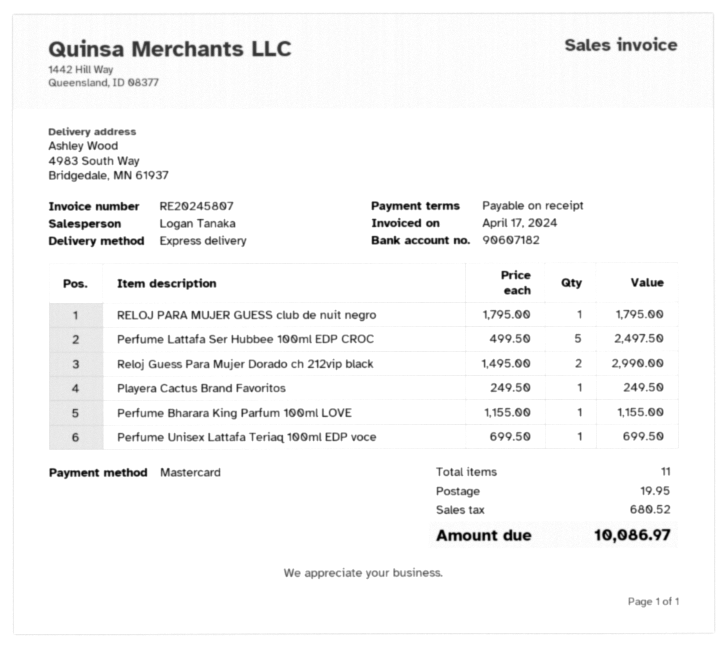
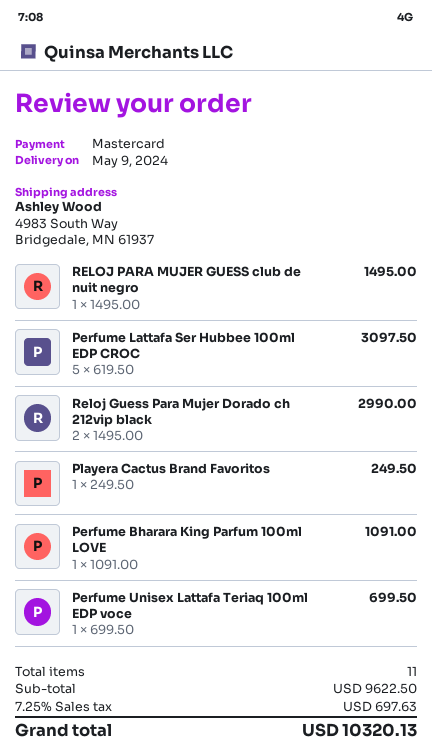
RELOJ PARA MUJER GUESS club de nuit negro: 1 x 1795.00 = 1795.00 -> 1 x 1495.00 = 1495.00
Perfume Lattafa Ser Hubbee 100ml EDP CROC: 5 x 499.50 = 2497.50 -> 5 x 619.50 = 3097.50
Perfume Bharara King Parfum 100ml LOVE: 1 x 1155.00 = 1155.00 -> 1 x 1091.00 = 1091.00
shipping: 19.95 -> none
tax: 680.52 -> 697.63
total: 10086.97 -> 10320.13

